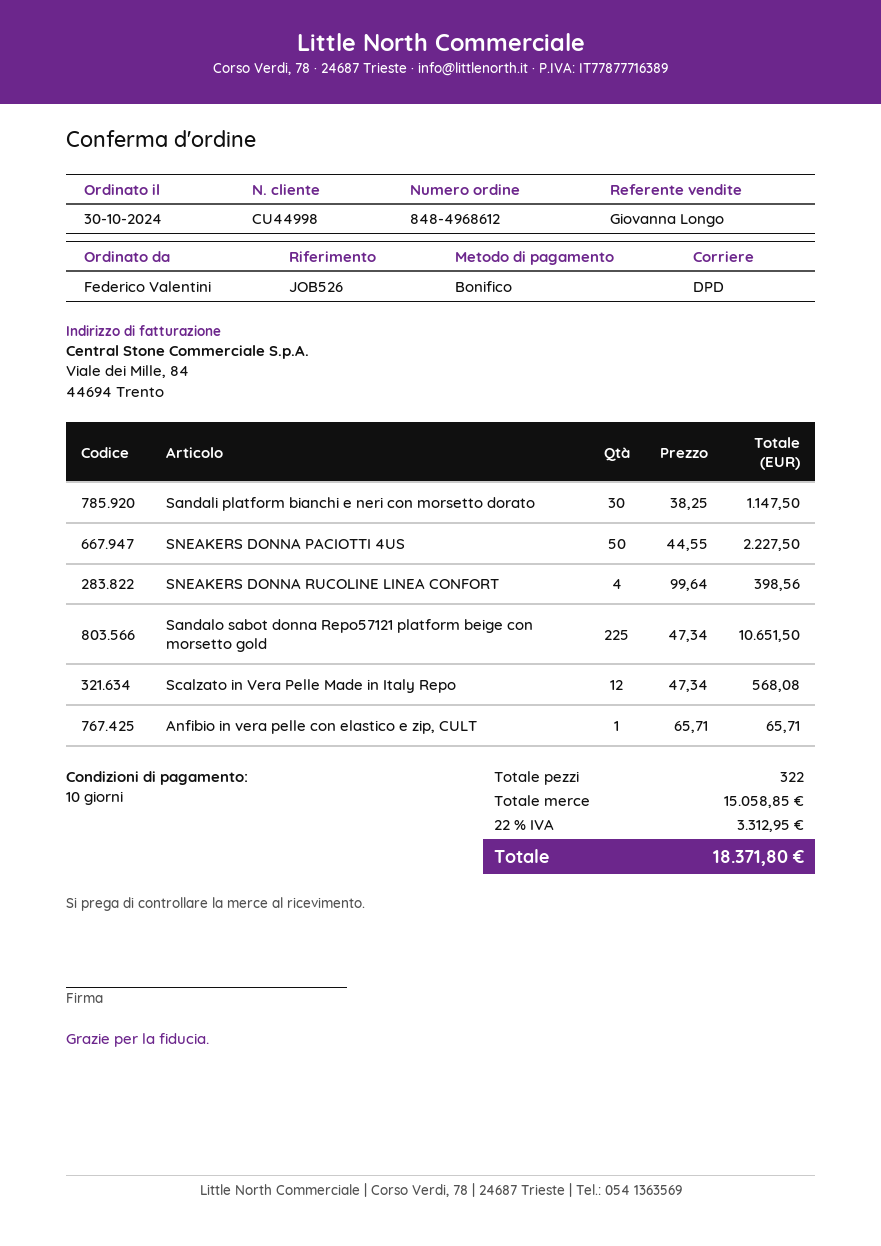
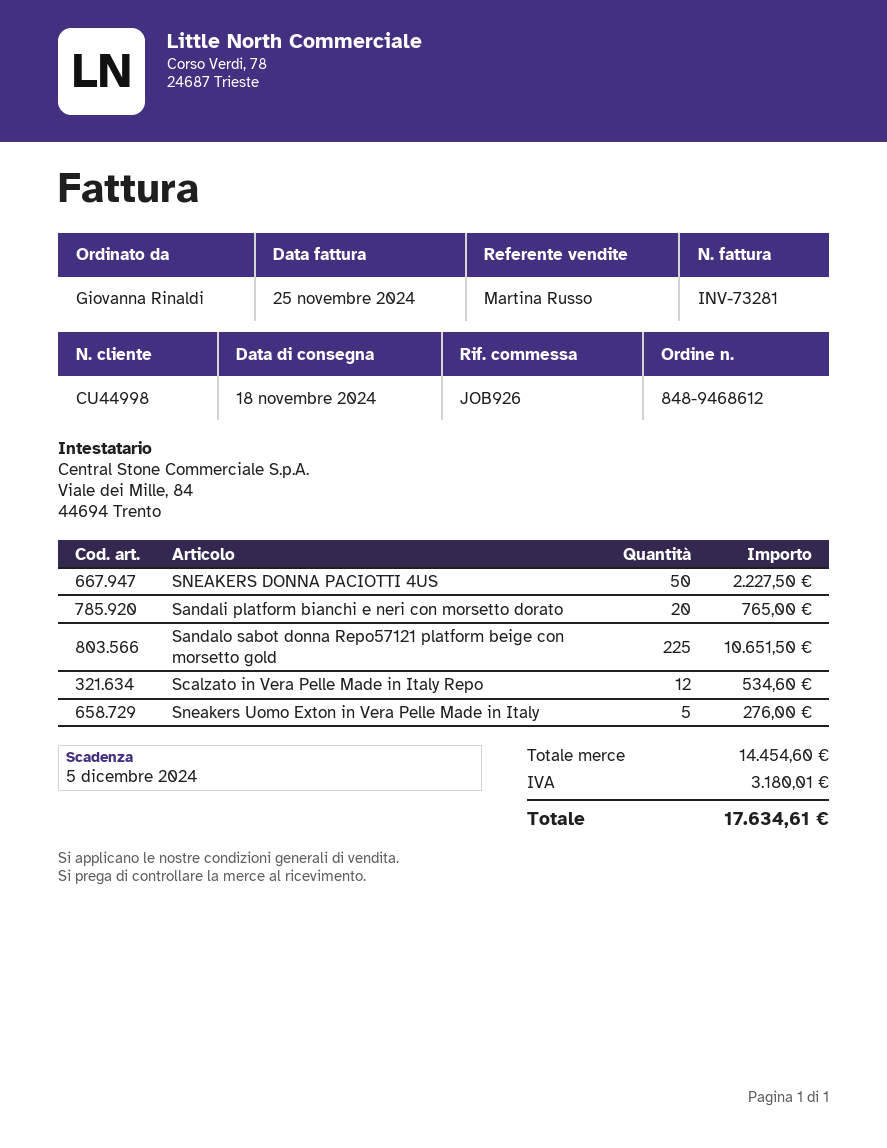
order number: 848-4968612 -> 848-9468612
reference: JOB526 -> JOB926
ordered by: Federico Valentini -> Giovanna Rinaldi
sales rep: Giovanna Longo -> Martina Russo
Sandali platform bianchi e neri con morsetto dorato: 30 for 1147.50 -> 20 for 765.00
SNEAKERS DONNA RUCOLINE LINEA CONFORT: 4 for 398.56 -> none
Scalzato in Vera Pelle Made in Italy Repo: 12 for 568.08 -> 12 for 534.60
Anfibio in vera pelle con elastico e zip, CULT: 1 for 65.71 -> none
Sneakers Uomo Exton in Vera Pelle Made in Italy: none -> 5 for 276.00
subtotal: 15058.85 -> 14454.60
tax: 3312.95 -> 3180.01
total: 18371.80 -> 17634.61

